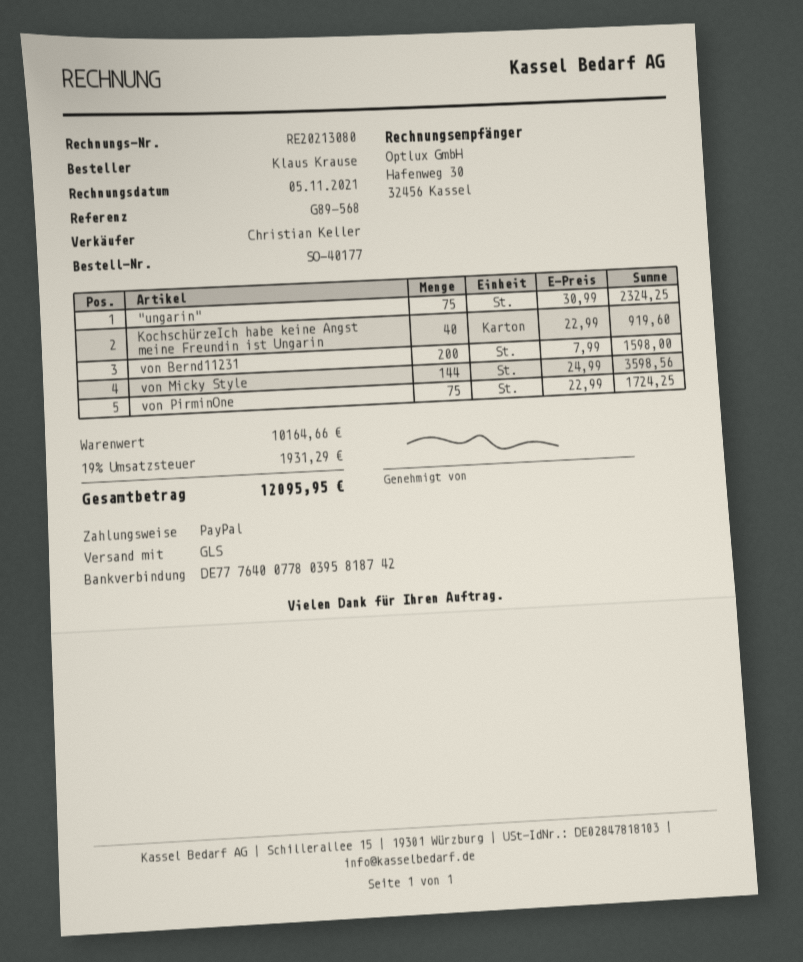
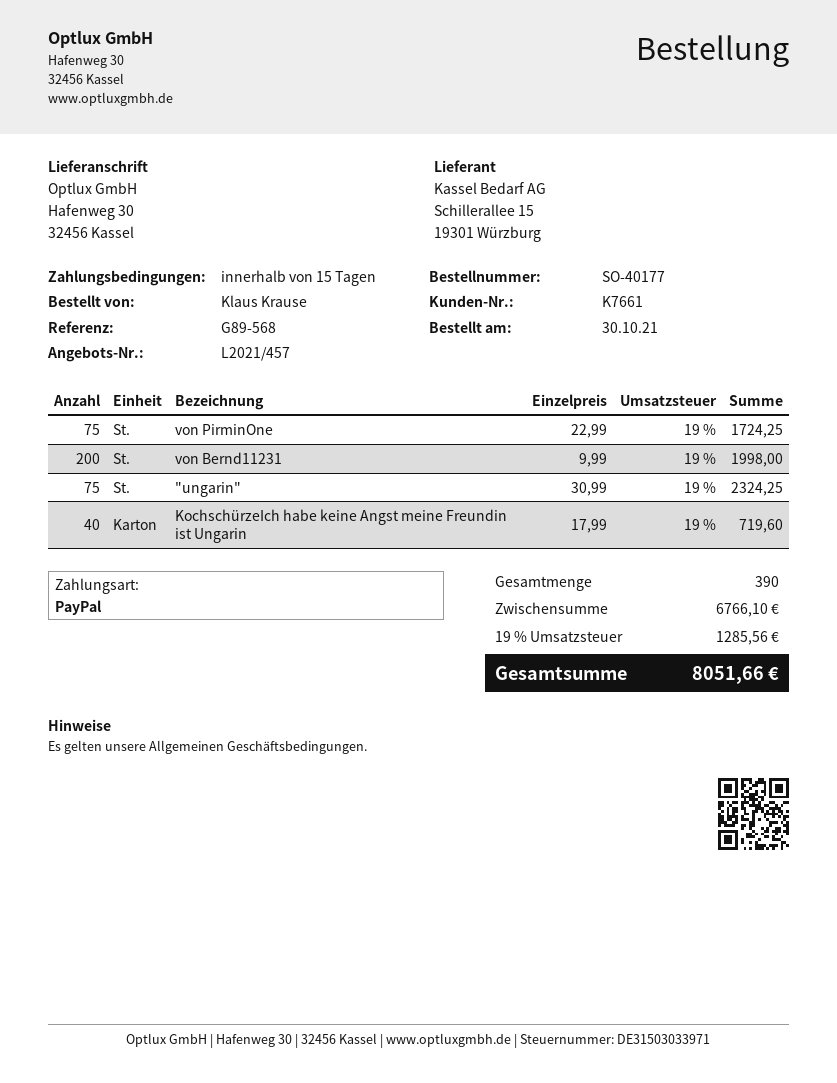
KochschürzeIch habe keine Angst meine Freundin ist Ungarin: 40 x 22.99 = 919.60 -> 40 x 17.99 = 719.60
von Bernd11231: 200 x 7.99 = 1598.00 -> 200 x 9.99 = 1998.00
von Micky Style: 144 x 24.99 = 3598.56 -> none
subtotal: 10164.66 -> 6766.10
tax: 19% = 1931.29 -> 19% = 1285.56
total: 12095.95 -> 8051.66

